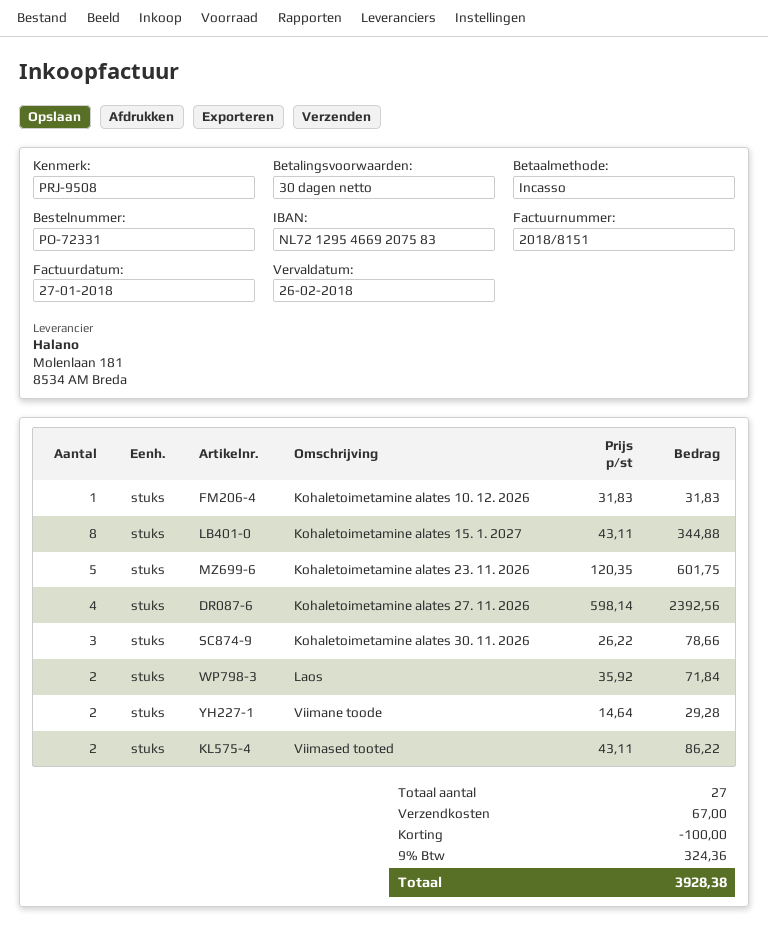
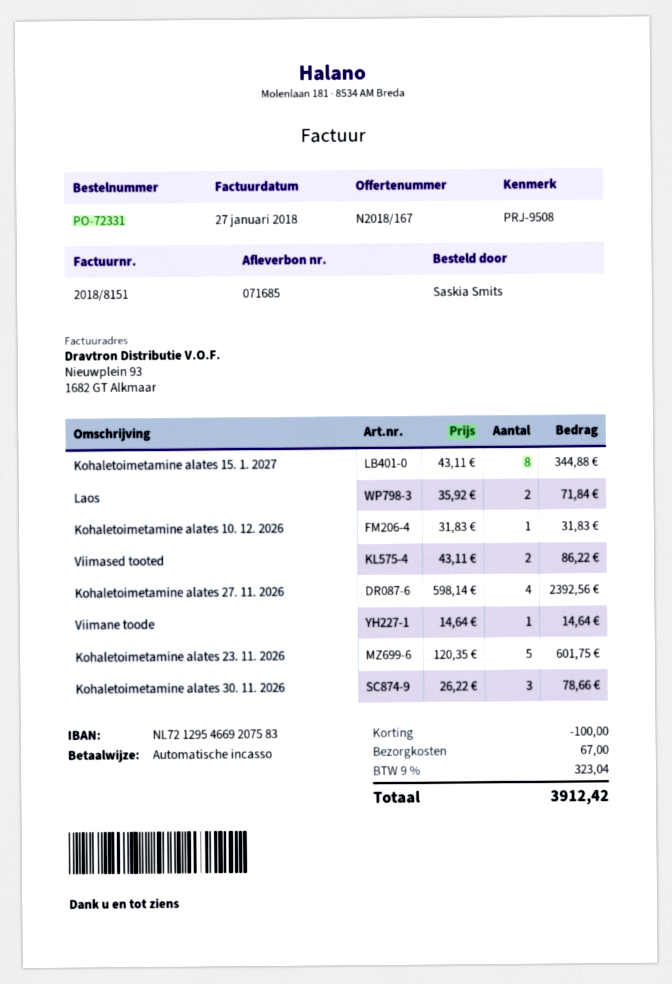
Viimane toode: 2 x 14.64 = 29.28 -> 1 x 14.64 = 14.64
tax: 9% = 324.36 -> 9% = 323.04
total: 3928.38 -> 3912.42

